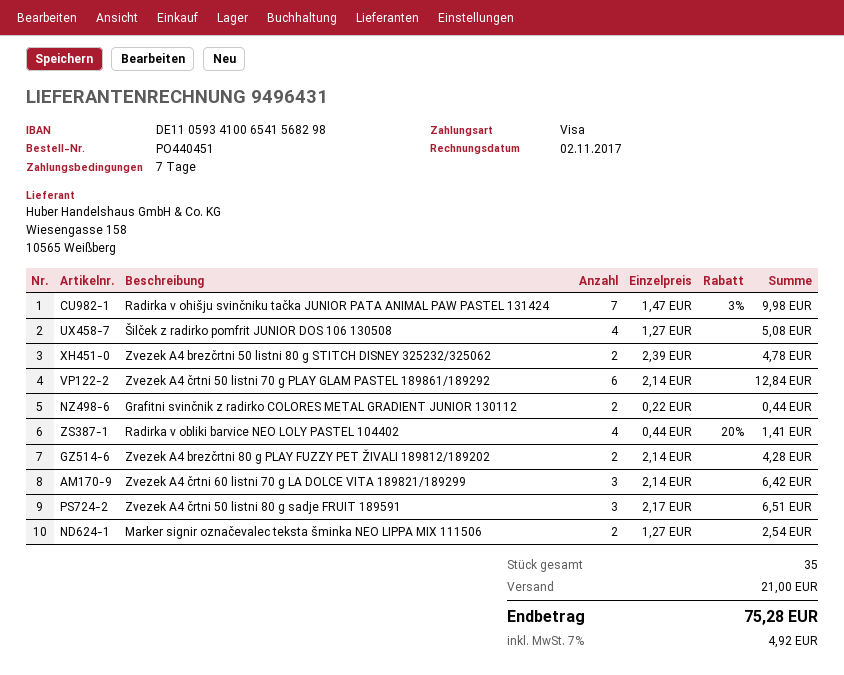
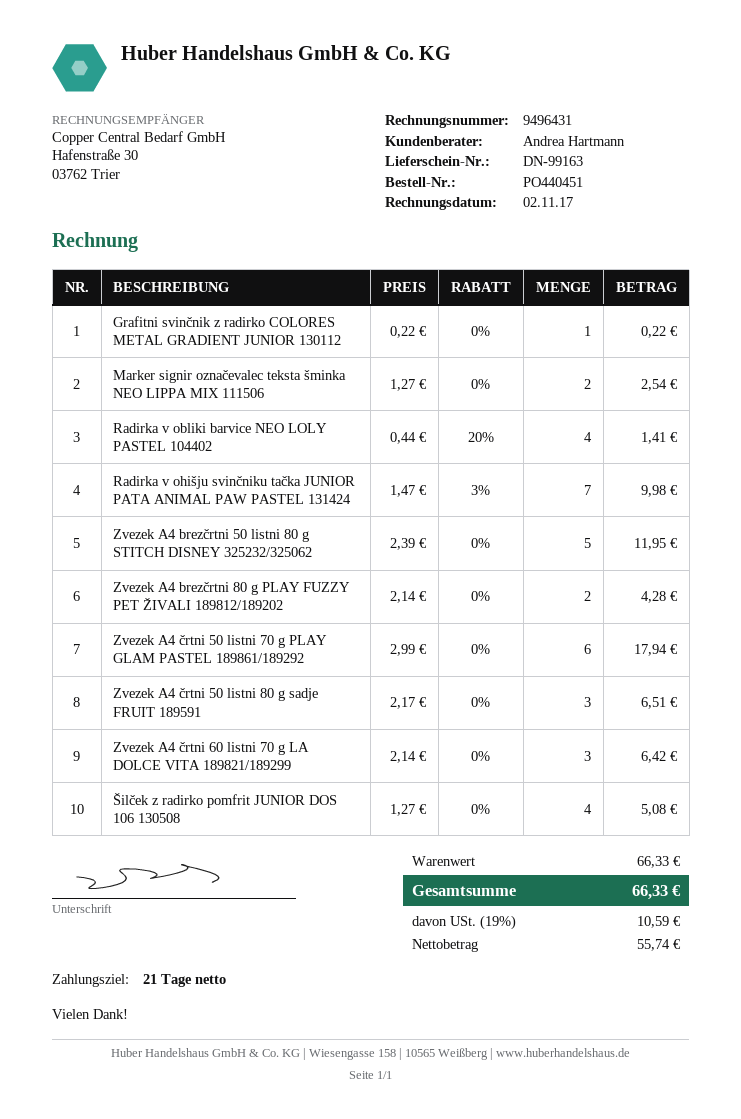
payment terms: 7 days -> 21 days
Zvezek A4 brezčrtni 50 listni 80 g STITCH DISNEY 325232/325062: 2 x 2.39 = 4.78 -> 5 x 2.39 = 11.95
Zvezek A4 črtni 50 listni 70 g PLAY GLAM PASTEL 189861/189292: 6 x 2.14 = 12.84 -> 6 x 2.99 = 17.94
Grafitni svinčnik z radirko COLORES METAL GRADIENT JUNIOR 130112: 2 x 0.22 = 0.44 -> 1 x 0.22 = 0.22
shipping: 21.00 -> none
tax: 7% = 4.92 -> 19% = 10.59
total: 75.28 -> 66.33

